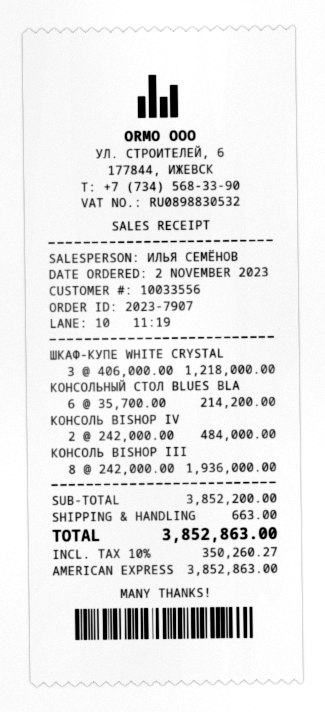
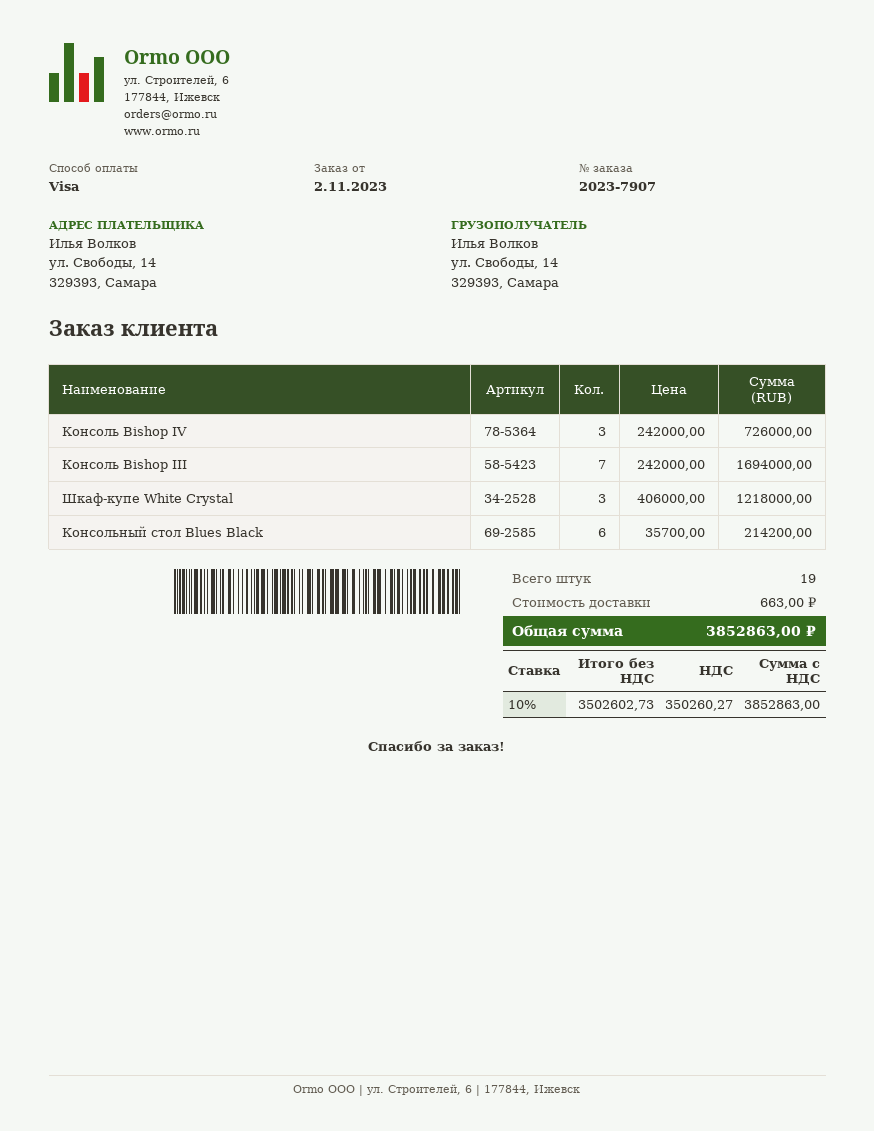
payment method: American Express -> Visa
КОНСОЛЬ BISHOP IV: 2 x 242000.00 = 484000.00 -> 3 x 242000.00 = 726000.00
КОНСОЛЬ BISHOP III: 8 x 242000.00 = 1936000.00 -> 7 x 242000.00 = 1694000.00

